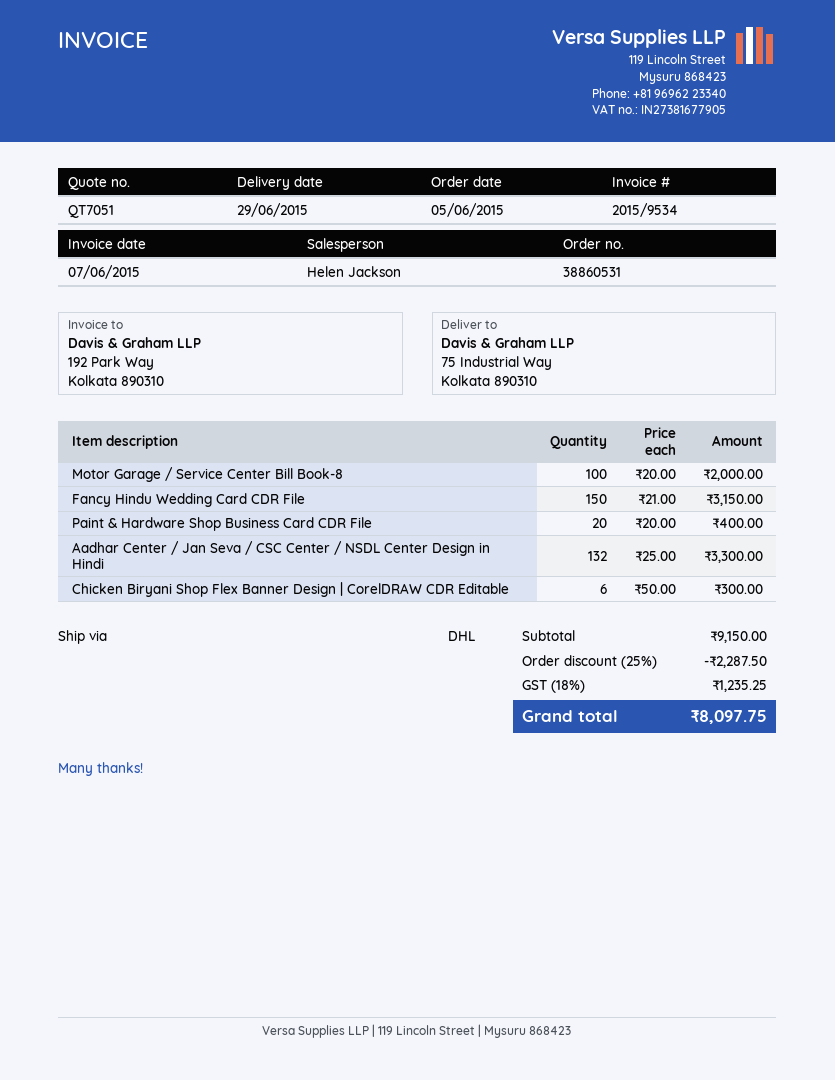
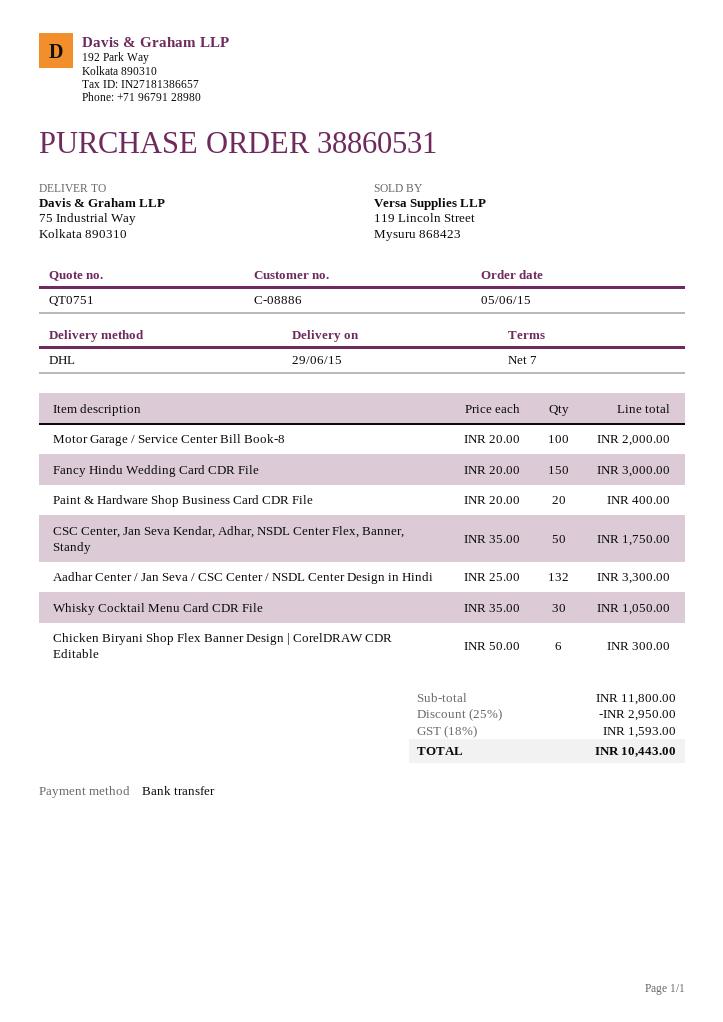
quote number: QT7051 -> QT0751
Fancy Hindu Wedding Card CDR File: 150 x 21.00 = 3150.00 -> 150 x 20.00 = 3000.00
CSC Center, Jan Seva Kendar, Adhar, NSDL Center Flex, Banner, Standy: none -> 50 x 35.00 = 1750.00
Whisky Cocktail Menu Card CDR File: none -> 30 x 35.00 = 1050.00
subtotal: 9150.00 -> 11800.00
discount: 25% = 2287.50 -> 25% = 2950.00
tax: 18% = 1235.25 -> 18% = 1593.00
total: 8097.75 -> 10443.00

